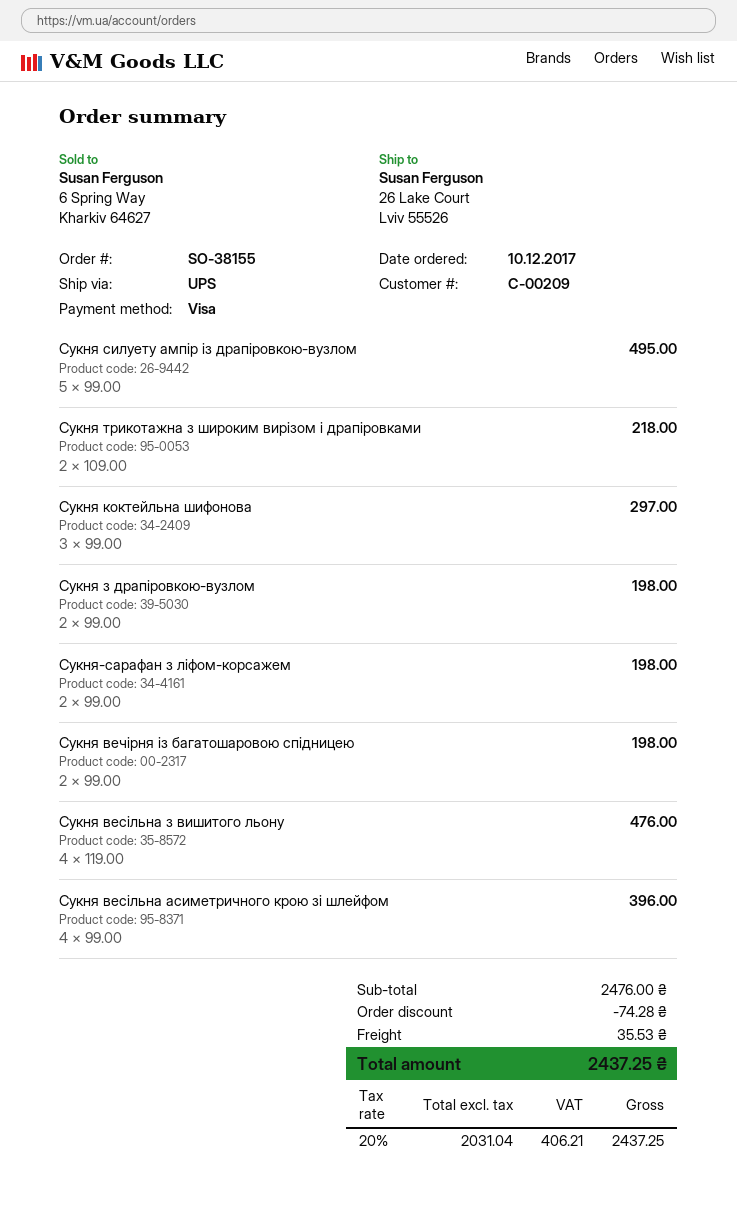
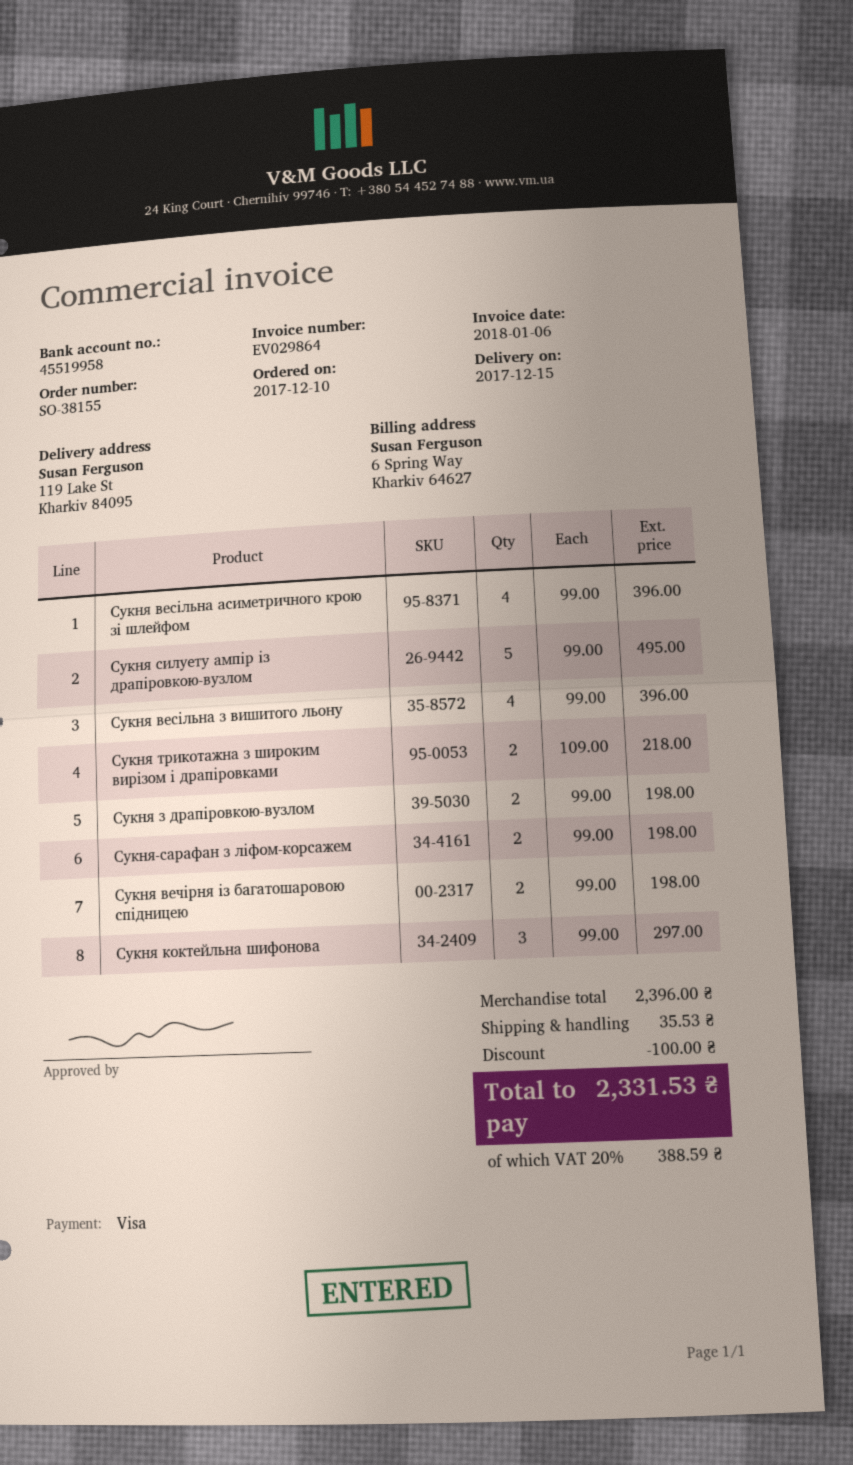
ship to: 26 Lake Court, Lviv 55526 -> 119 Lake St, Kharkiv 84095
Сукня весільна з вишитого льону: 4 x 119.00 = 476.00 -> 4 x 99.00 = 396.00
subtotal: 2476.00 -> 2396.00
discount: 74.28 -> 100.00
tax: 20% = 406.21 -> 20% = 388.59
total: 2437.25 -> 2331.53

